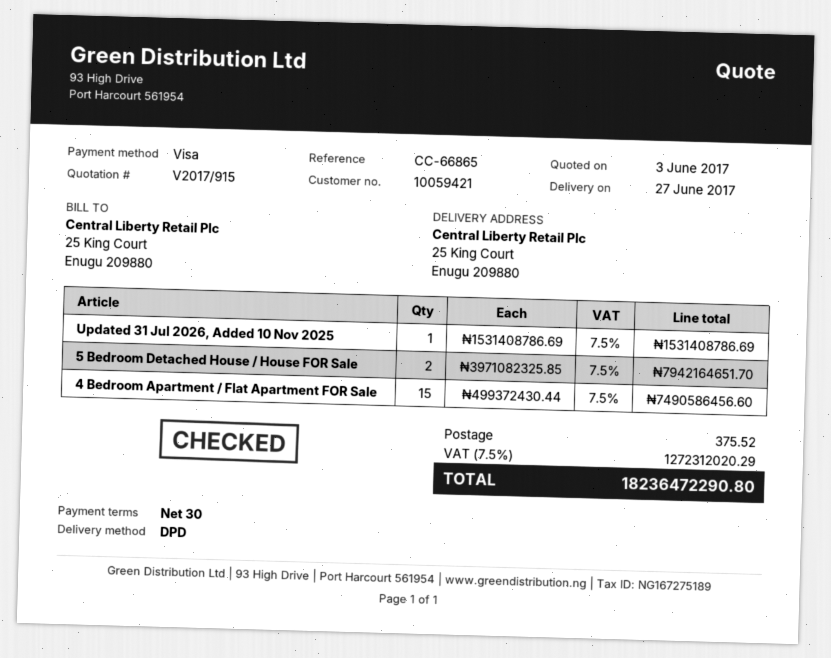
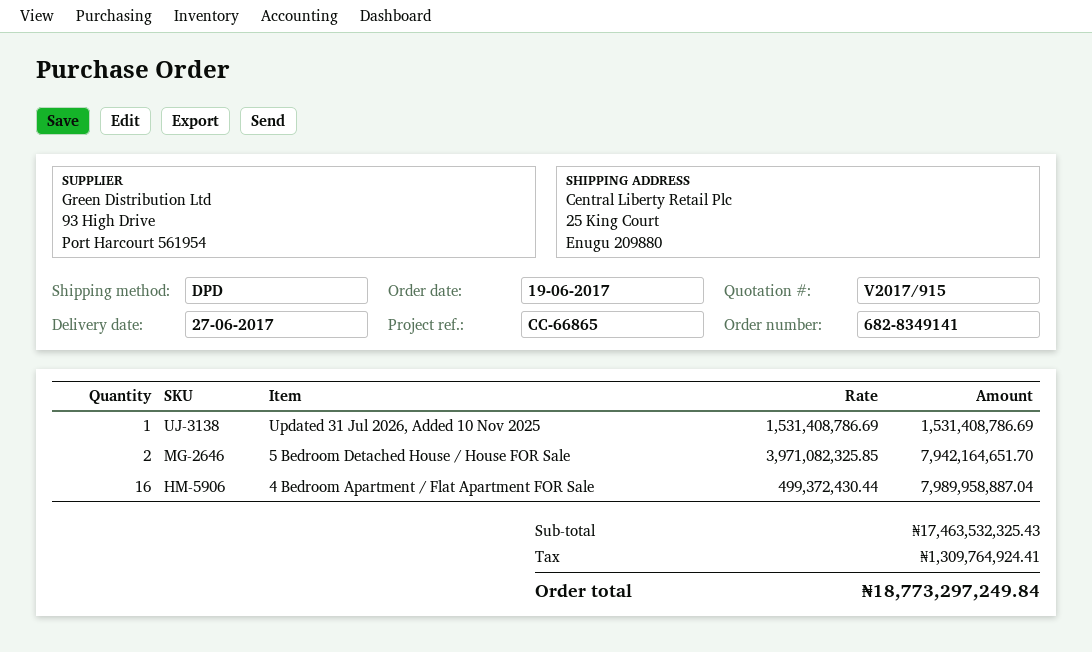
4 Bedroom Apartment / Flat Apartment FOR Sale: 15 x 499372430.44 = 7490586456.60 -> 16 x 499372430.44 = 7989958887.04
shipping: 375.52 -> none
tax: 1272312020.29 -> 1309764924.41
total: 18236472290.80 -> 18773297249.84

